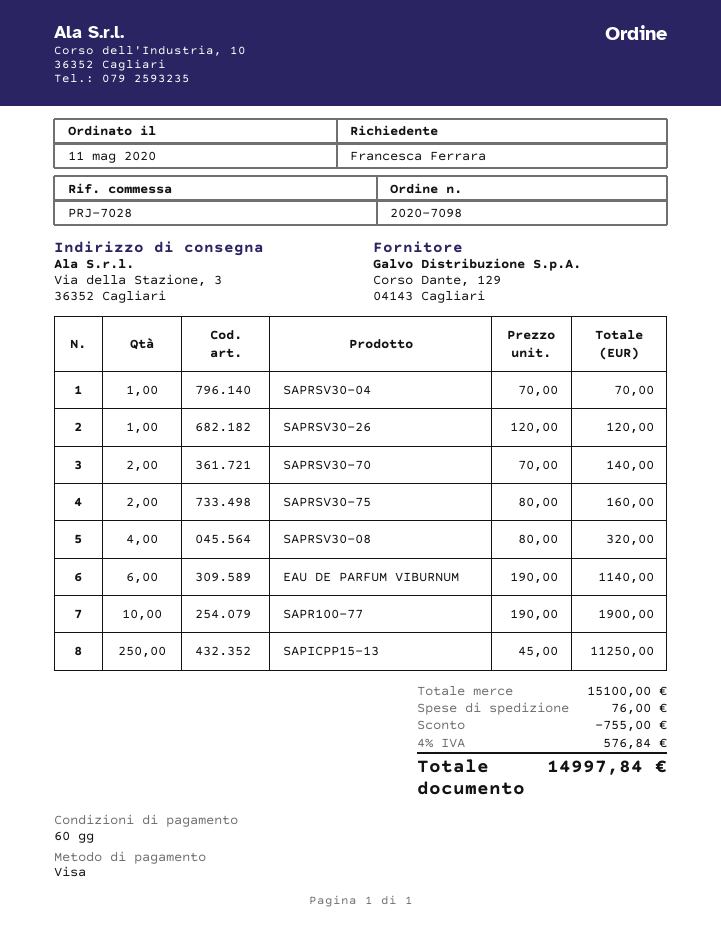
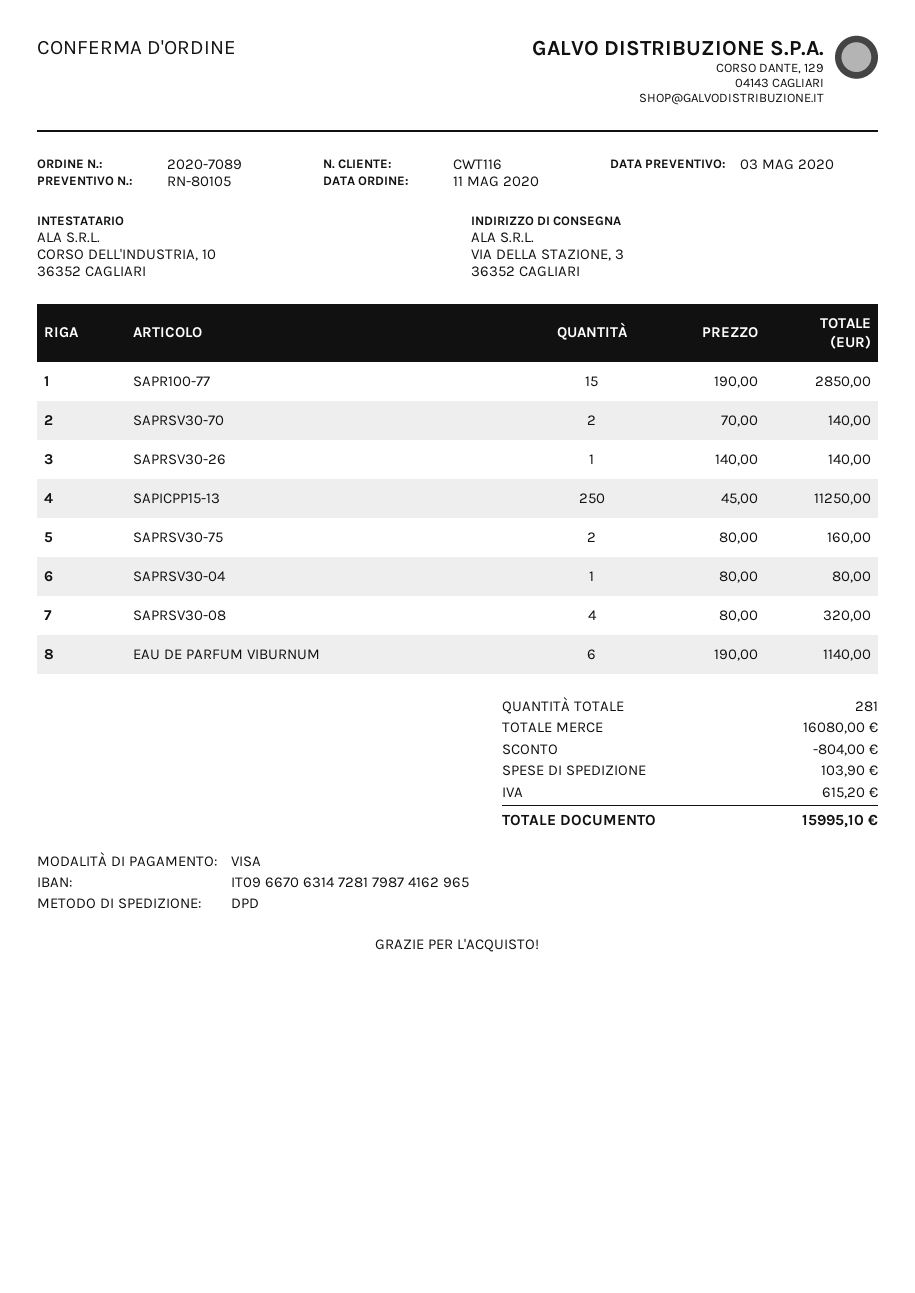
order number: 2020-7098 -> 2020-7089
SAPRSV30-04: 1 x 70.00 = 70.00 -> 1 x 80.00 = 80.00
SAPRSV30-26: 1 x 120.00 = 120.00 -> 1 x 140.00 = 140.00
SAPR100-77: 10 x 190.00 = 1900.00 -> 15 x 190.00 = 2850.00
subtotal: 15100.00 -> 16080.00
discount: 755.00 -> 804.00
shipping: 76.00 -> 103.90
tax: 576.84 -> 615.20
total: 14997.84 -> 15995.10

